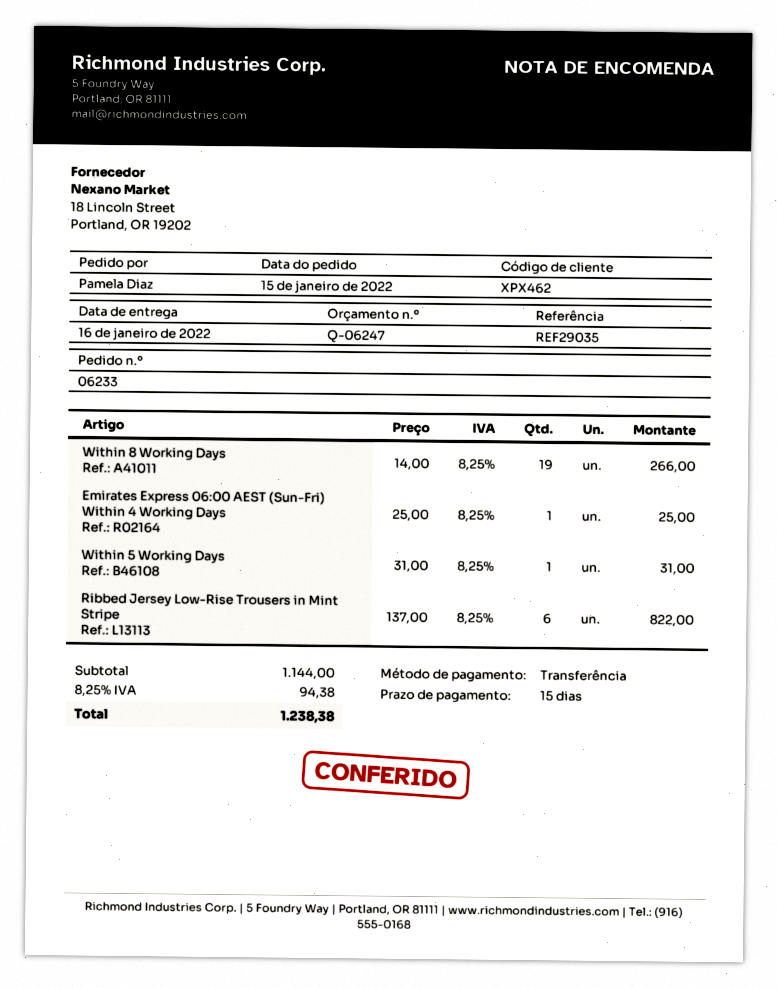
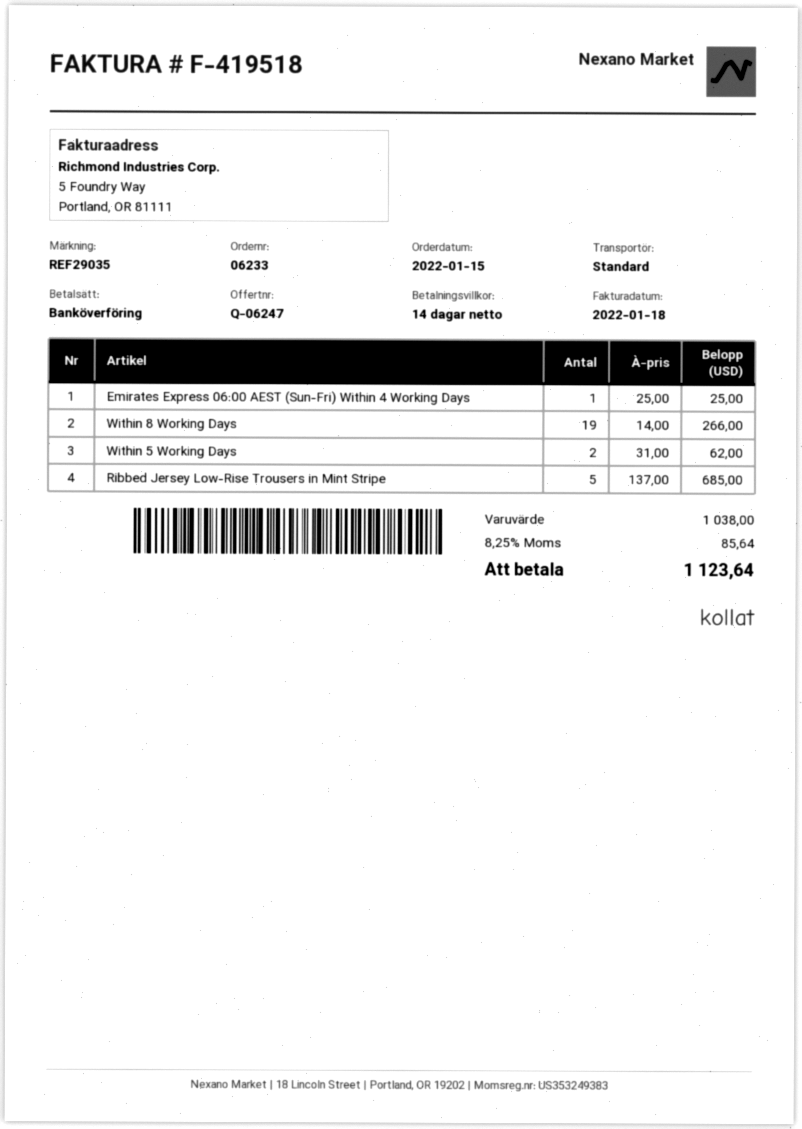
payment terms: 15 days -> 14 days
Within 5 Working Days: 1 x 31.00 = 31.00 -> 2 x 31.00 = 62.00
Ribbed Jersey Low-Rise Trousers in Mint Stripe: 6 x 137.00 = 822.00 -> 5 x 137.00 = 685.00
subtotal: 1144.00 -> 1038.00
tax: 8.25% = 94.38 -> 8.25% = 85.64
total: 1238.38 -> 1123.64

